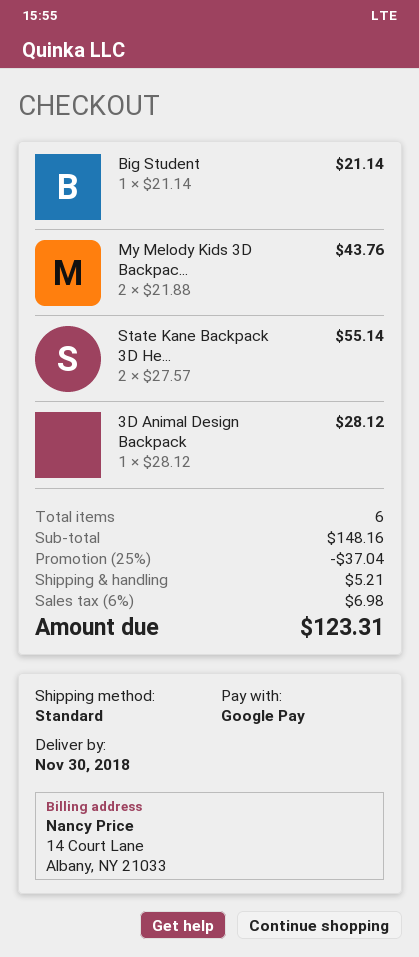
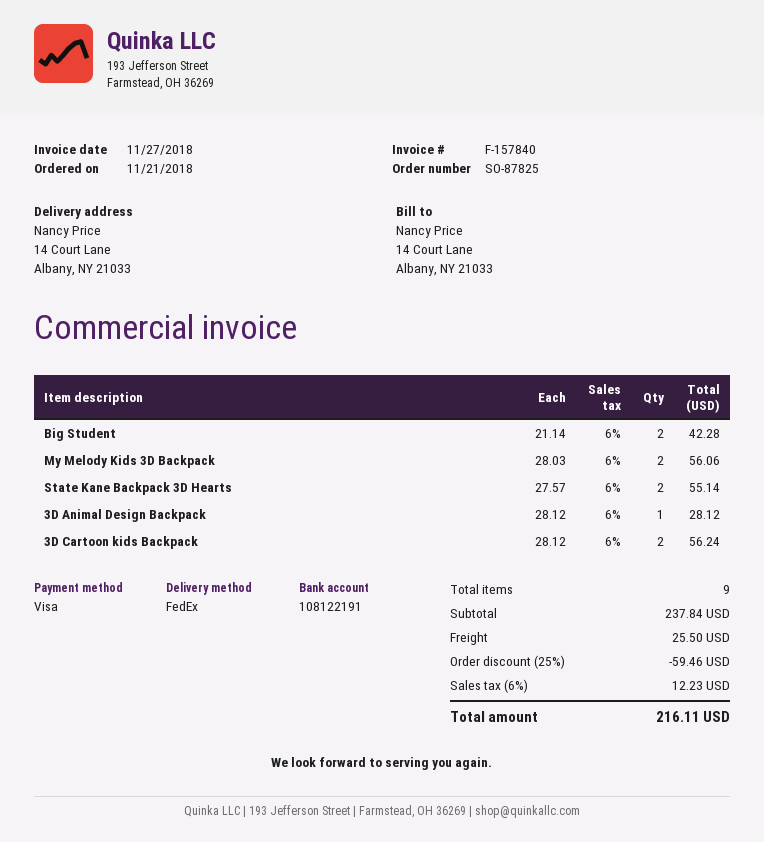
payment method: Google Pay -> Visa
shipping method: standard -> FedEx
Big Student: 1 x 21.14 = 21.14 -> 2 x 21.14 = 42.28
My Melody Kids 3D Backpac...: 2 x 21.88 = 43.76 -> 2 x 28.03 = 56.06
3D Cartoon kids Backpack: none -> 2 x 28.12 = 56.24
total quantity: 6 -> 9
subtotal: 148.16 -> 237.84
discount: 25% = 37.04 -> 25% = 59.46
shipping: 5.21 -> 25.50
tax: 6% = 6.98 -> 6% = 12.23
total: 123.31 -> 216.11

